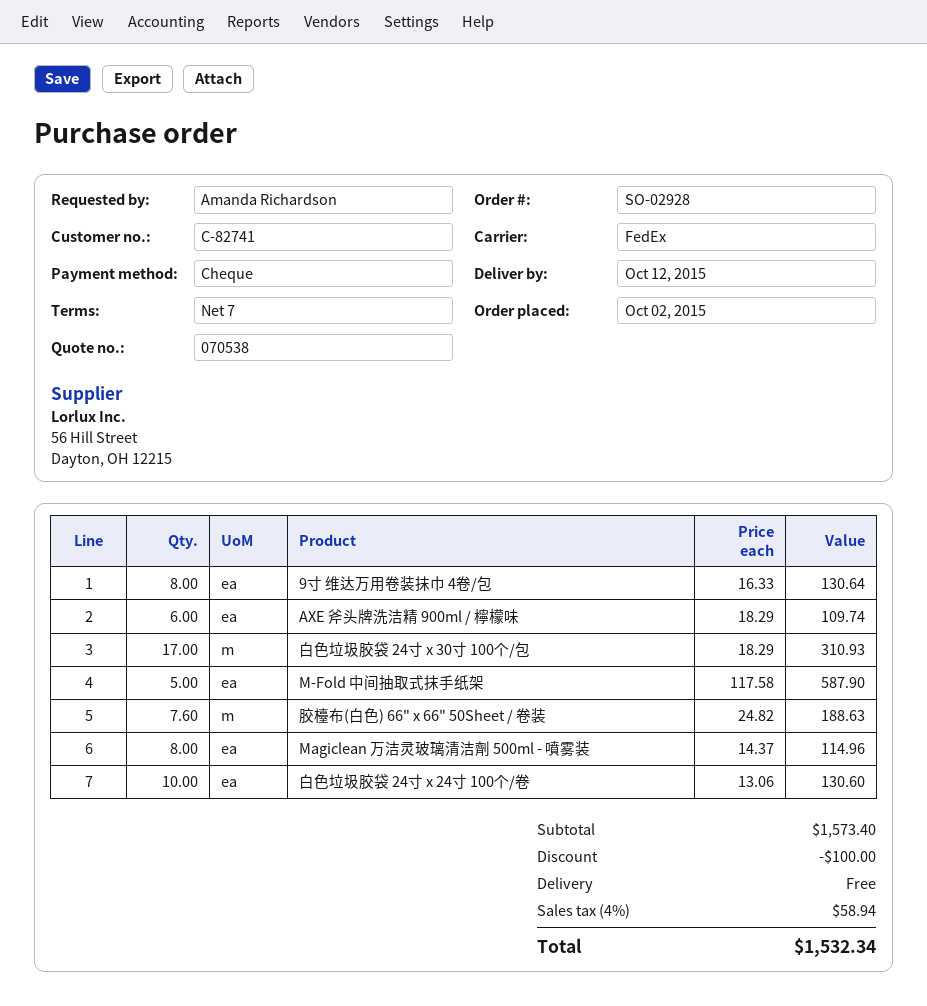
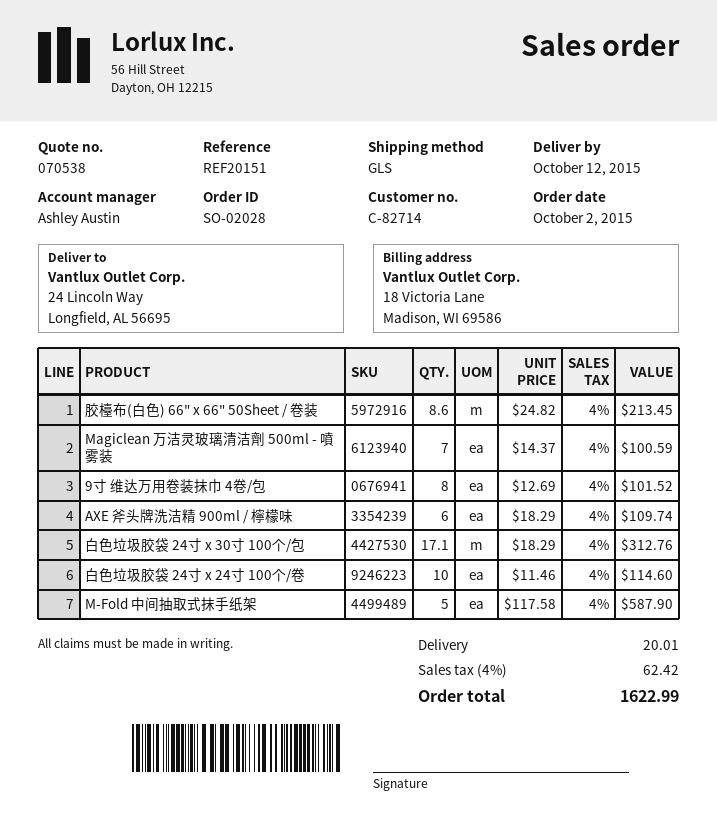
order number: SO-02928 -> SO-02028
customer number: C-82741 -> C-82714
shipping method: FedEx -> GLS
9寸 维达万用卷装抹巾 4卷/包: 8 x 16.33 = 130.64 -> 8 x 12.69 = 101.52
白色垃圾胶袋 24寸 x 30寸 100个/包: 17 x 18.29 = 310.93 -> 17.1 x 18.29 = 312.76
胶檯布(白色) 66" x 66" 50Sheet / 卷装: 7.6 x 24.82 = 188.63 -> 8.6 x 24.82 = 213.45
Magiclean 万洁灵玻璃清洁劑 500ml - 噴雾装: 8 x 14.37 = 114.96 -> 7 x 14.37 = 100.59
白色垃圾胶袋 24寸 x 24寸 100个/卷: 10 x 13.06 = 130.60 -> 10 x 11.46 = 114.60
discount: 100.00 -> none
shipping: 0.00 -> 20.01
tax: 4% = 58.94 -> 4% = 62.42
total: 1532.34 -> 1622.99

